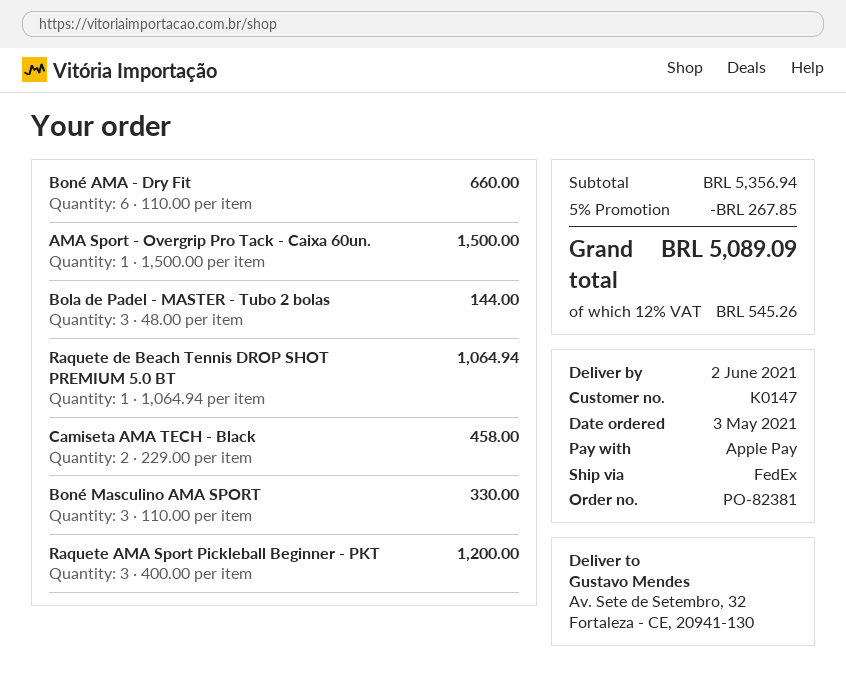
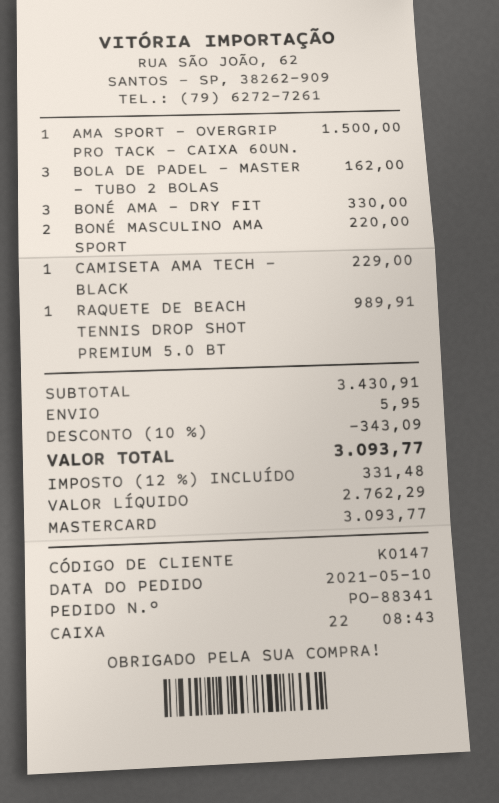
order number: PO-82381 -> PO-88341
order date: 2021-05-03 -> 2021-05-10
payment method: Apple Pay -> Mastercard
Boné AMA - Dry Fit: 6 for 660.00 -> 3 for 330.00
Bola de Padel - MASTER - Tubo 2 bolas: 3 for 144.00 -> 3 for 162.00
Raquete de Beach Tennis DROP SHOT PREMIUM 5.0 BT: 1 for 1064.94 -> 1 for 989.91
Camiseta AMA TECH - Black: 2 for 458.00 -> 1 for 229.00
Boné Masculino AMA SPORT: 3 for 330.00 -> 2 for 220.00
Raquete AMA Sport Pickleball Beginner - PKT: 3 for 1200.00 -> none
subtotal: 5356.94 -> 3430.91
discount: 5% = 267.85 -> 10% = 343.09
shipping: none -> 5.95
tax: 12% = 545.26 -> 12% = 331.48
total: 5089.09 -> 3093.77

